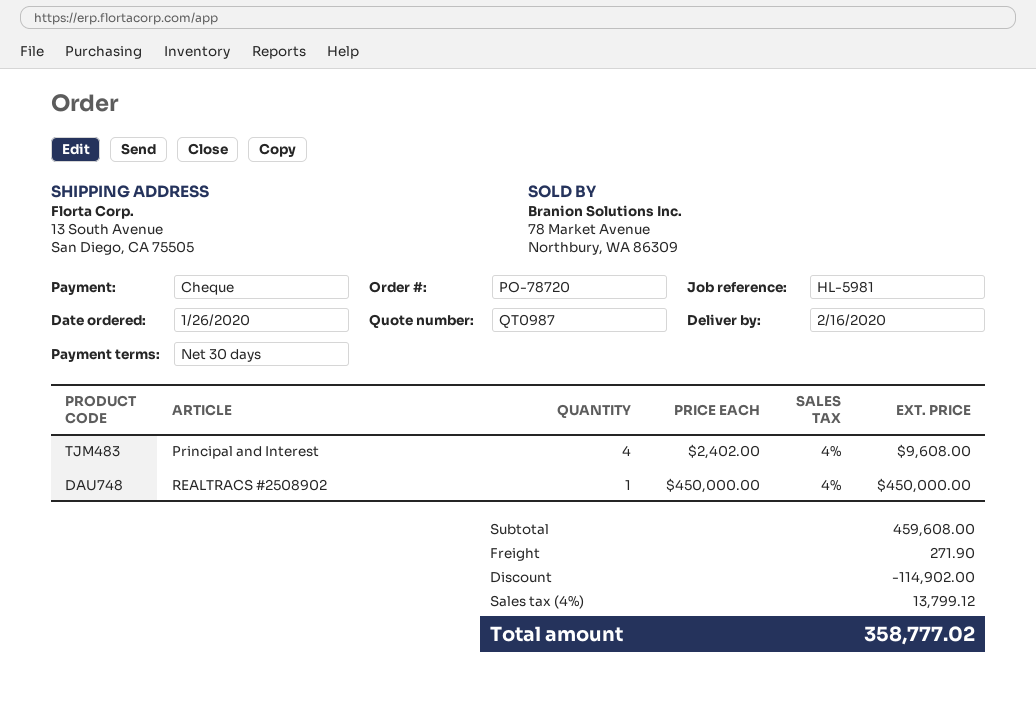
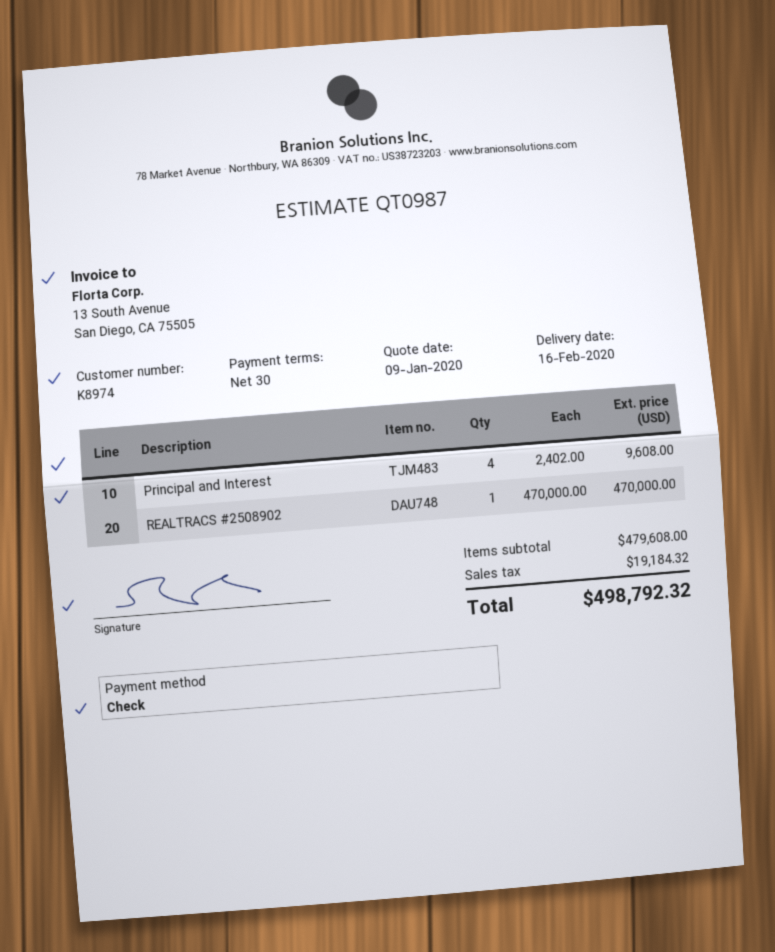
REALTRACS #2508902: 1 x 450000.00 = 450000.00 -> 1 x 470000.00 = 470000.00
subtotal: 459608.00 -> 479608.00
discount: 114902.00 -> none
shipping: 271.90 -> none
tax: 13799.12 -> 19184.32
total: 358777.02 -> 498792.32

